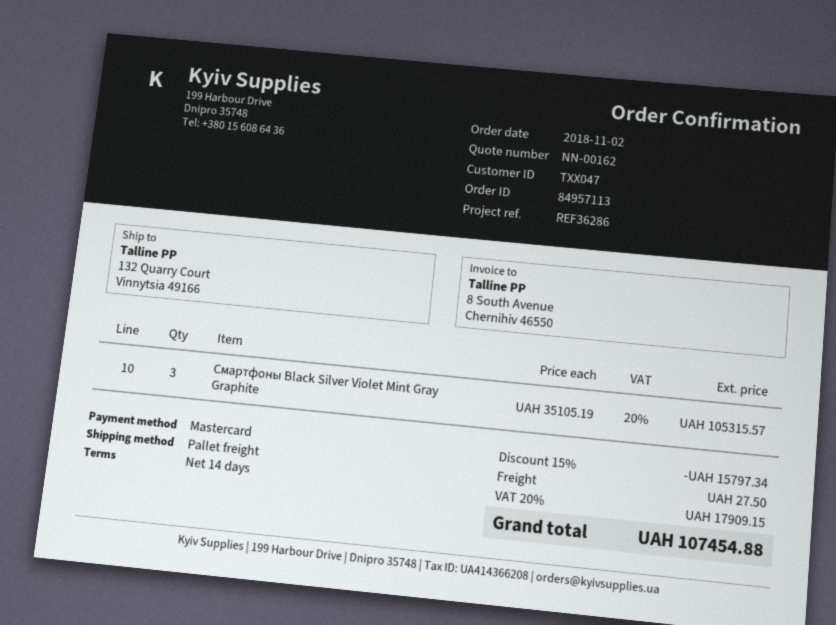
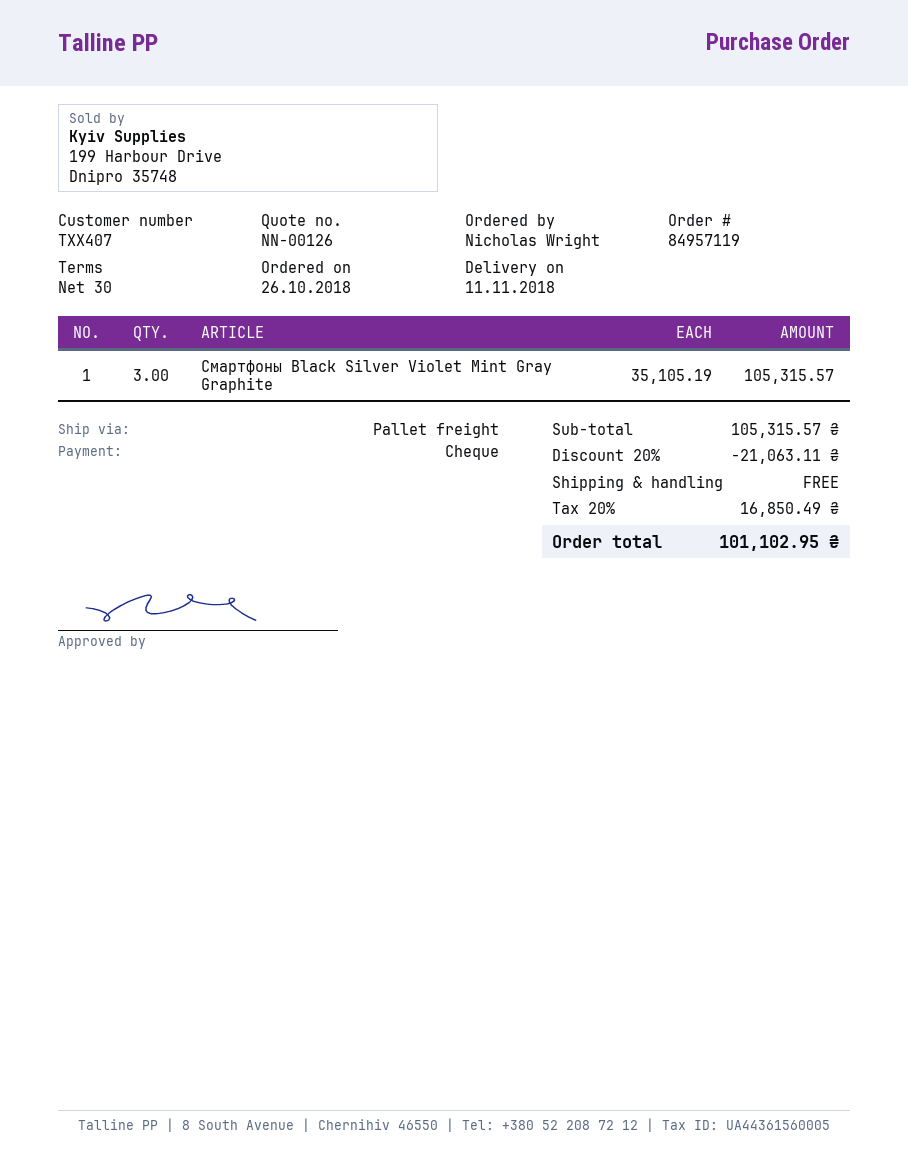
quote number: NN-00162 -> NN-00126
order number: 84957113 -> 84957119
order date: 2018-11-02 -> 2018-10-26
payment terms: 14 days -> 30 days
customer number: TXX047 -> TXX407
payment method: Mastercard -> cheque
discount: 15% = 15797.34 -> 20% = 21063.11
shipping: 27.50 -> 0.00
tax: 20% = 17909.15 -> 20% = 16850.49
total: 107454.88 -> 101102.95

